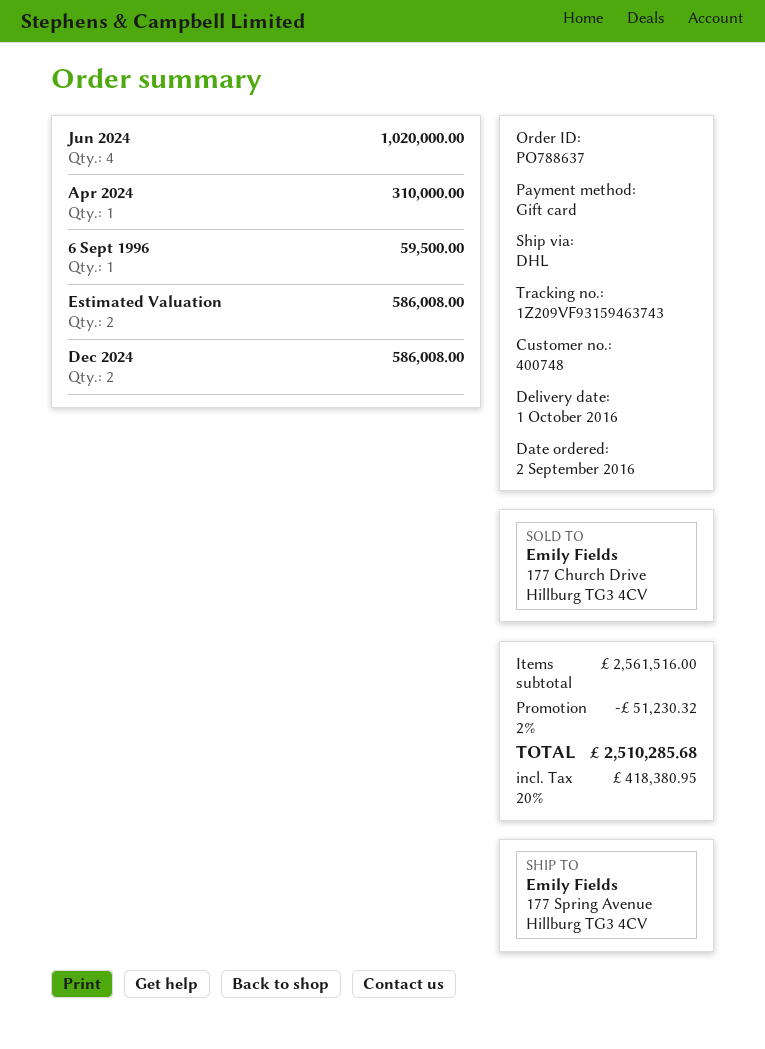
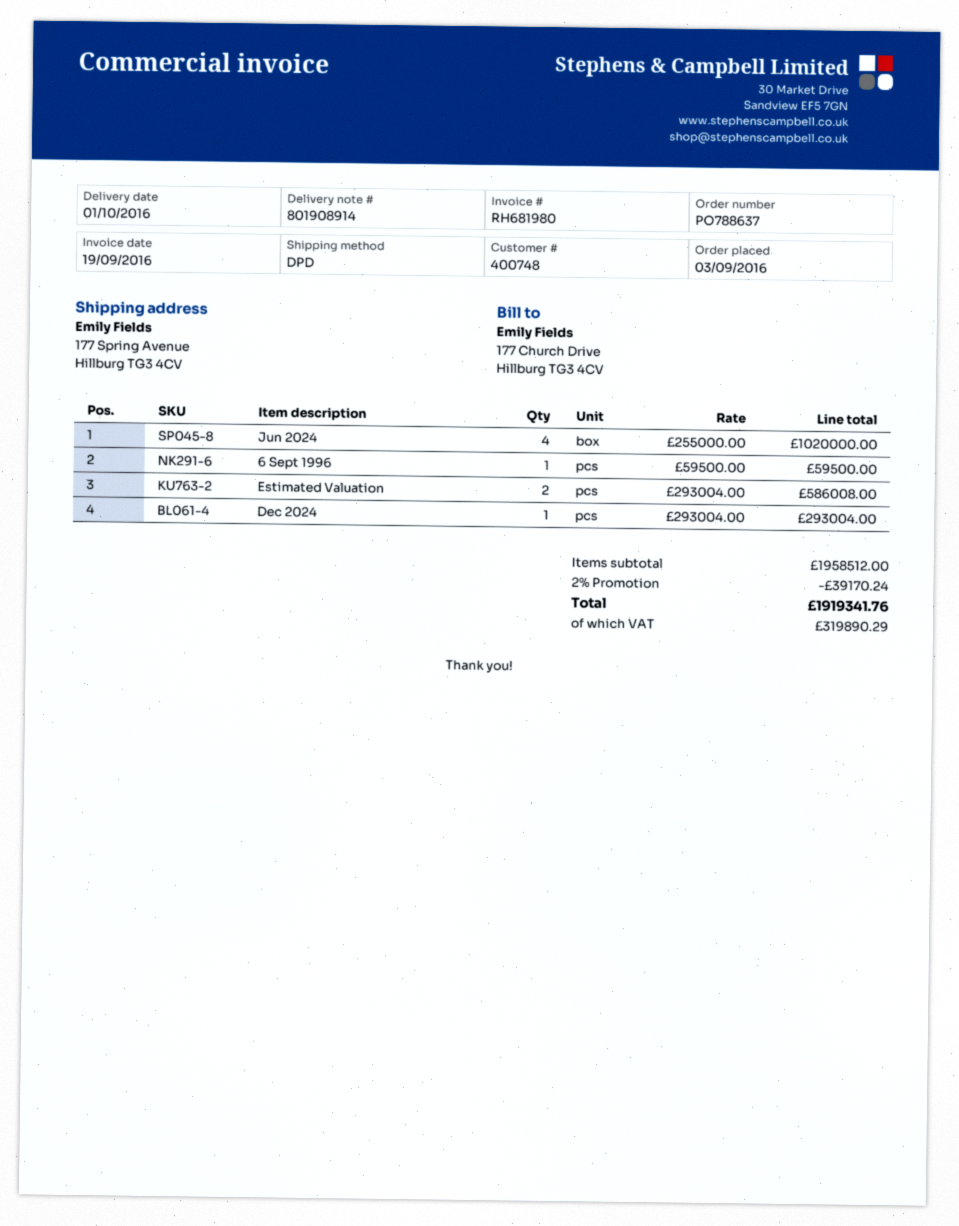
order date: 2016-09-02 -> 2016-09-03
shipping method: DHL -> DPD
Apr 2024: 1 for 310000.00 -> none
Dec 2024: 2 for 586008.00 -> 1 for 293004.00
subtotal: 2561516.00 -> 1958512.00
discount: 2% = 51230.32 -> 2% = 39170.24
tax: 418380.95 -> 319890.29
total: 2510285.68 -> 1919341.76

